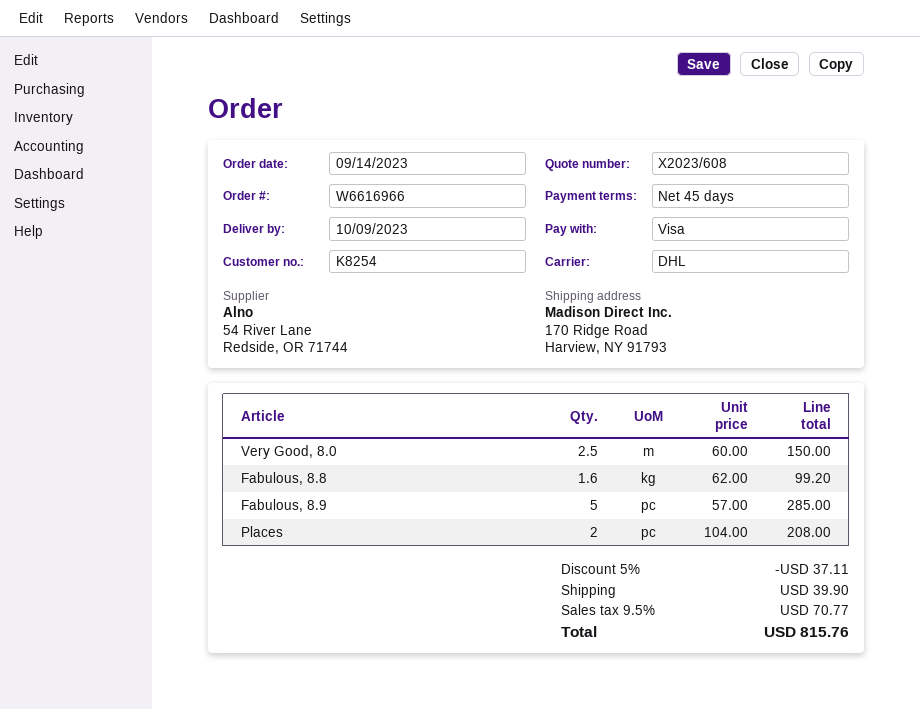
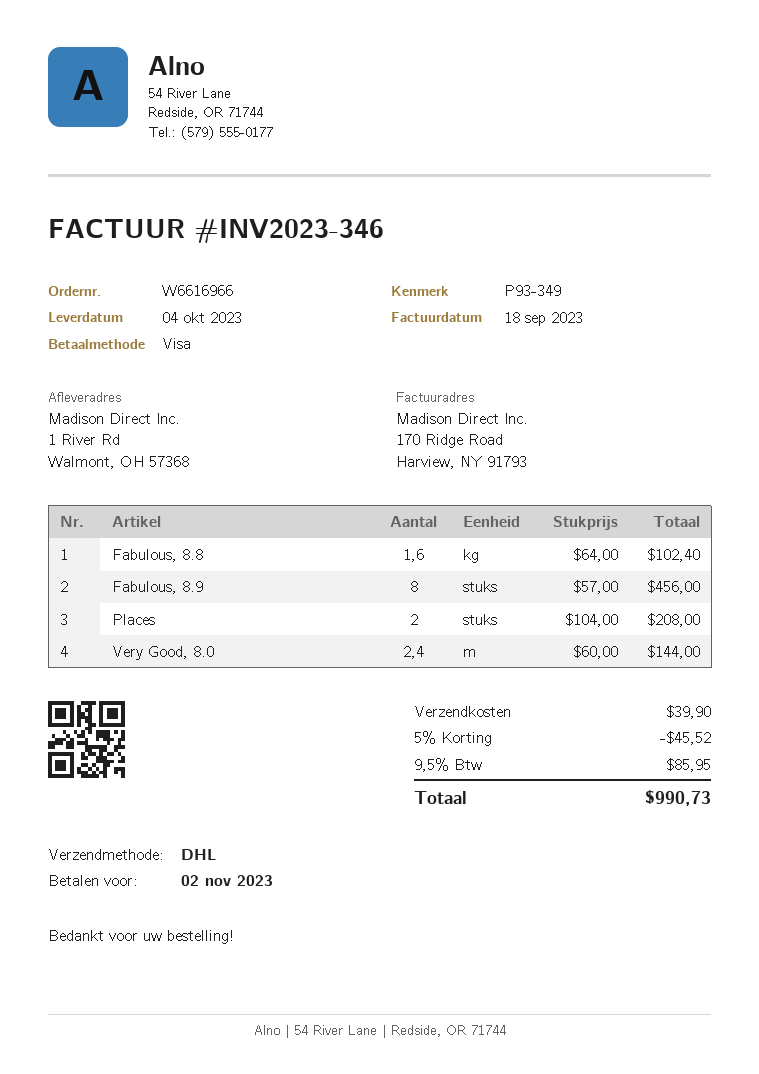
delivery date: 2023-10-09 -> 2023-10-04
ship to: 170 Ridge Road, Harview, NY 91793 -> 1 River Rd, Walmont, OH 57368
Very Good, 8.0: 2.5 x 60.00 = 150.00 -> 2.4 x 60.00 = 144.00
Fabulous, 8.8: 1.6 x 62.00 = 99.20 -> 1.6 x 64.00 = 102.40
Fabulous, 8.9: 5 x 57.00 = 285.00 -> 8 x 57.00 = 456.00
discount: 5% = 37.11 -> 5% = 45.52
tax: 9.5% = 70.77 -> 9.5% = 85.95
total: 815.76 -> 990.73

